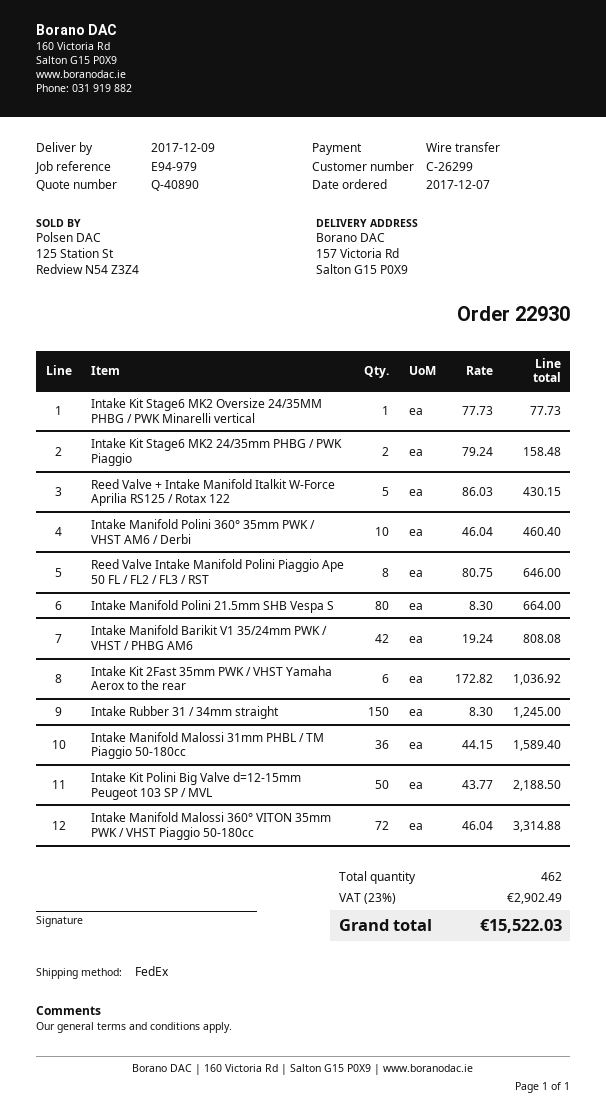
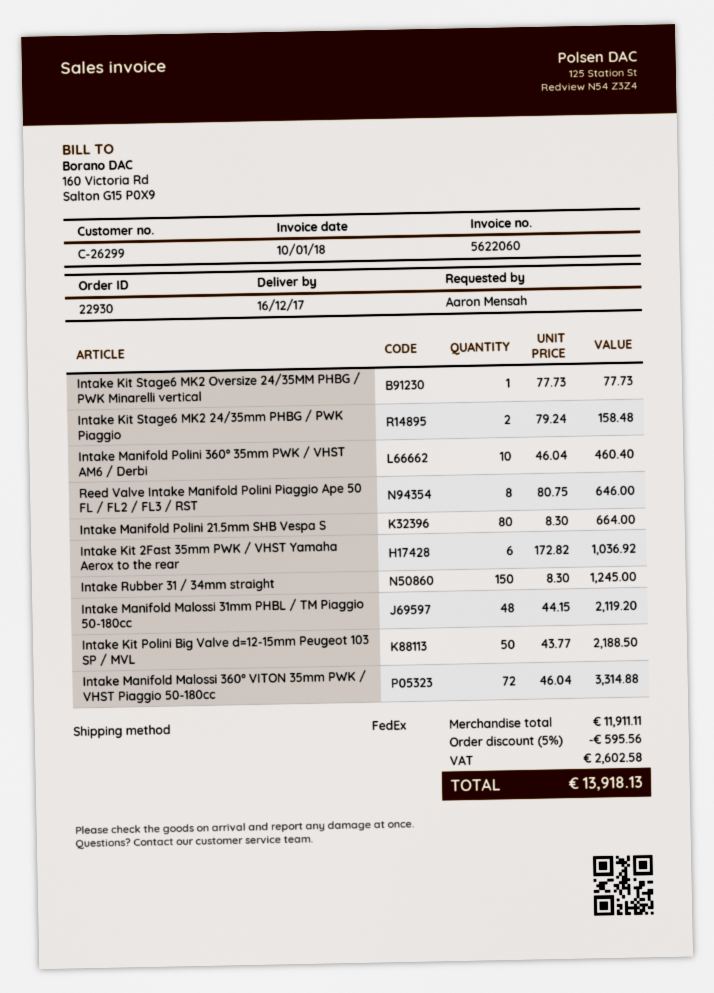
delivery date: 2017-12-09 -> 2017-12-16
Reed Valve + Intake Manifold Italkit W-Force Aprilia RS125 / Rotax 122: 5 x 86.03 = 430.15 -> none
Intake Manifold Barikit V1 35/24mm PWK / VHST / PHBG AM6: 42 x 19.24 = 808.08 -> none
Intake Manifold Malossi 31mm PHBL / TM Piaggio 50-180cc: 36 x 44.15 = 1589.40 -> 48 x 44.15 = 2119.20
discount: none -> 5% = 595.56
tax: 2902.49 -> 2602.58
total: 15522.03 -> 13918.13

